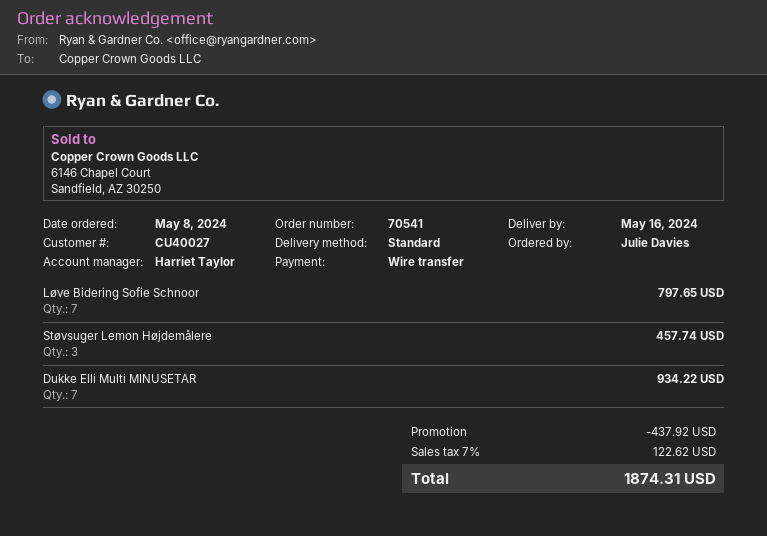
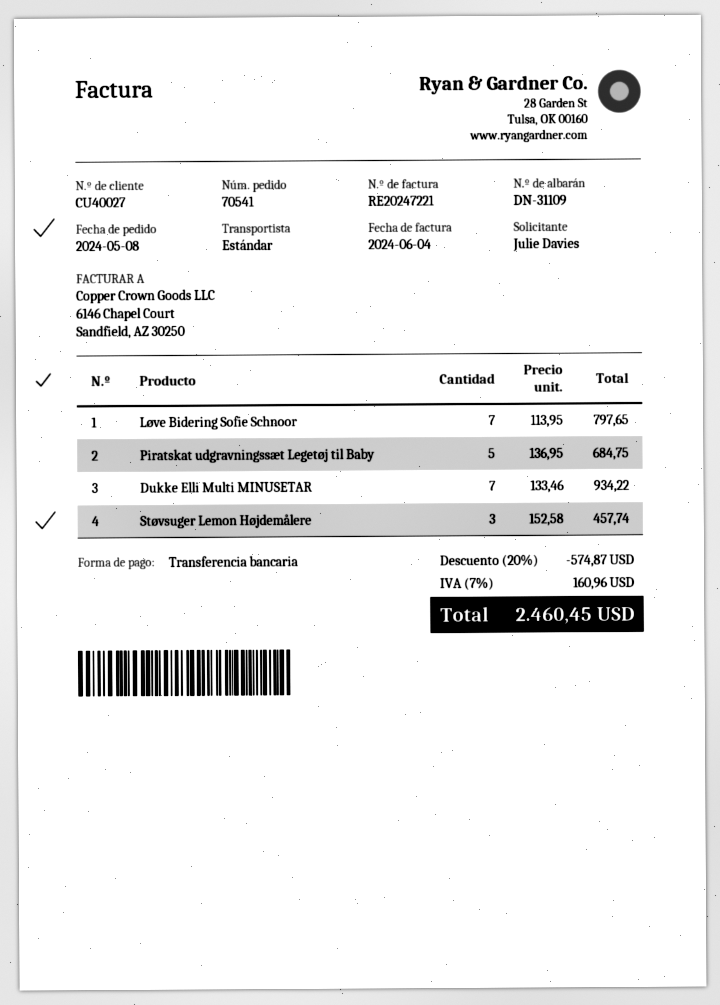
Piratskat udgravningssæt Legetøj til Baby: none -> 5 for 684.75
discount: 437.92 -> 574.87
tax: 7% = 122.62 -> 7% = 160.96
total: 1874.31 -> 2460.45

